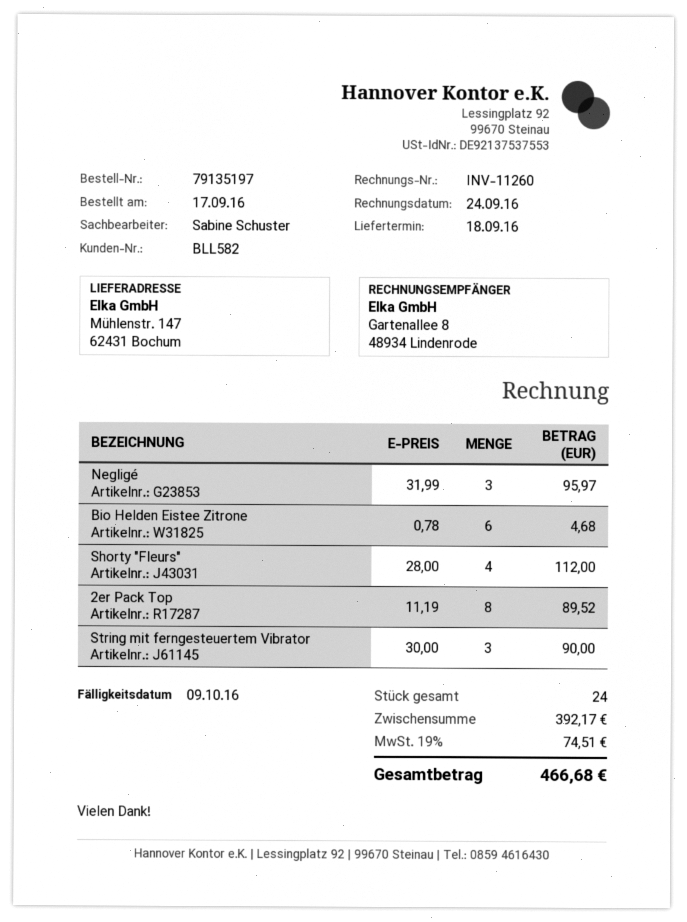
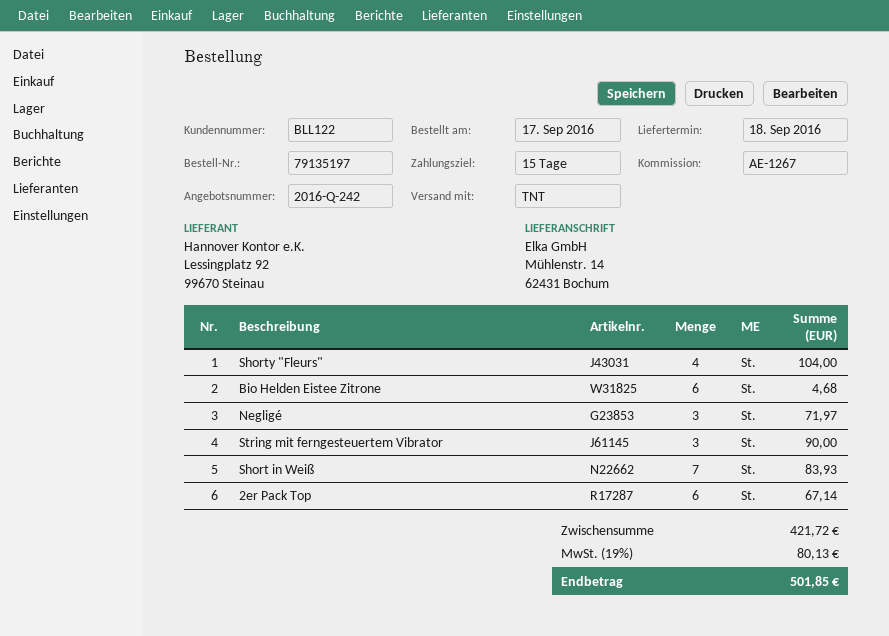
customer number: BLL582 -> BLL122
ship to: Mühlenstr. 147, 62431 Bochum -> Mühlenstr. 14, 62431 Bochum
Negligé: 3 for 95.97 -> 3 for 71.97
Shorty "Fleurs": 4 for 112.00 -> 4 for 104.00
2er Pack Top: 8 for 89.52 -> 6 for 67.14
Short in Weiß: none -> 7 for 83.93
subtotal: 392.17 -> 421.72
tax: 19% = 74.51 -> 19% = 80.13
total: 466.68 -> 501.85

